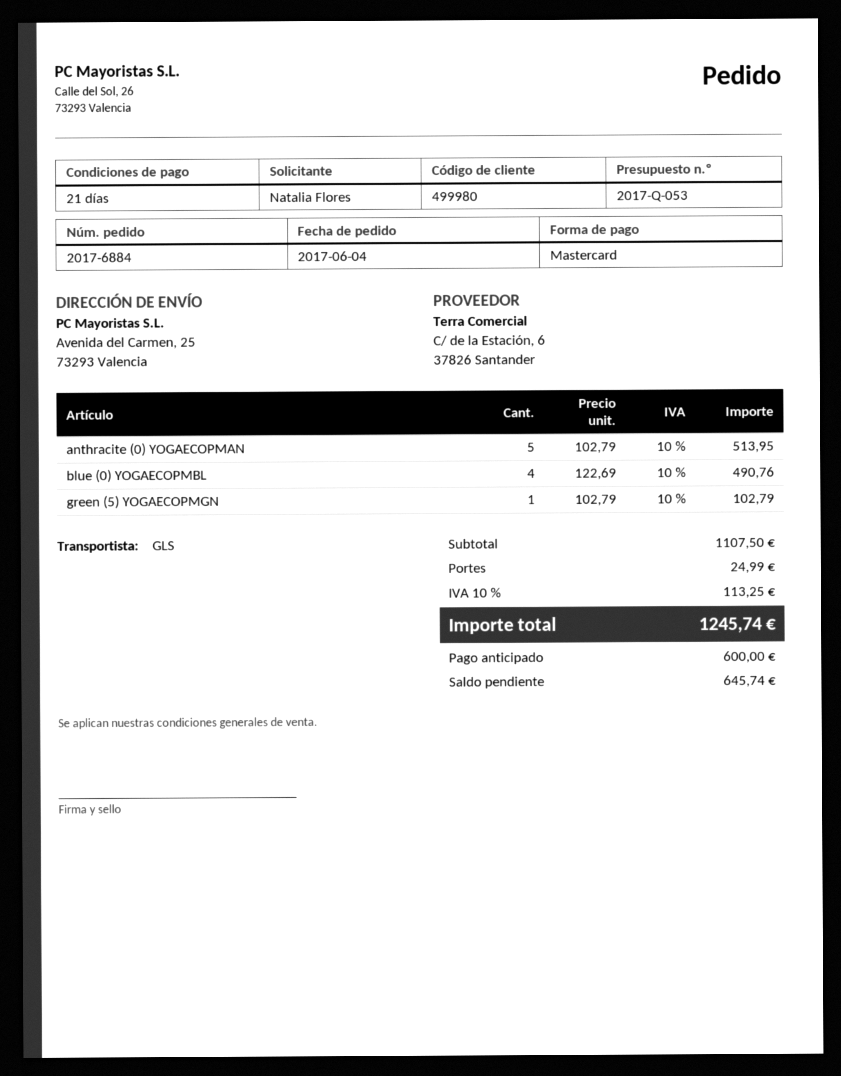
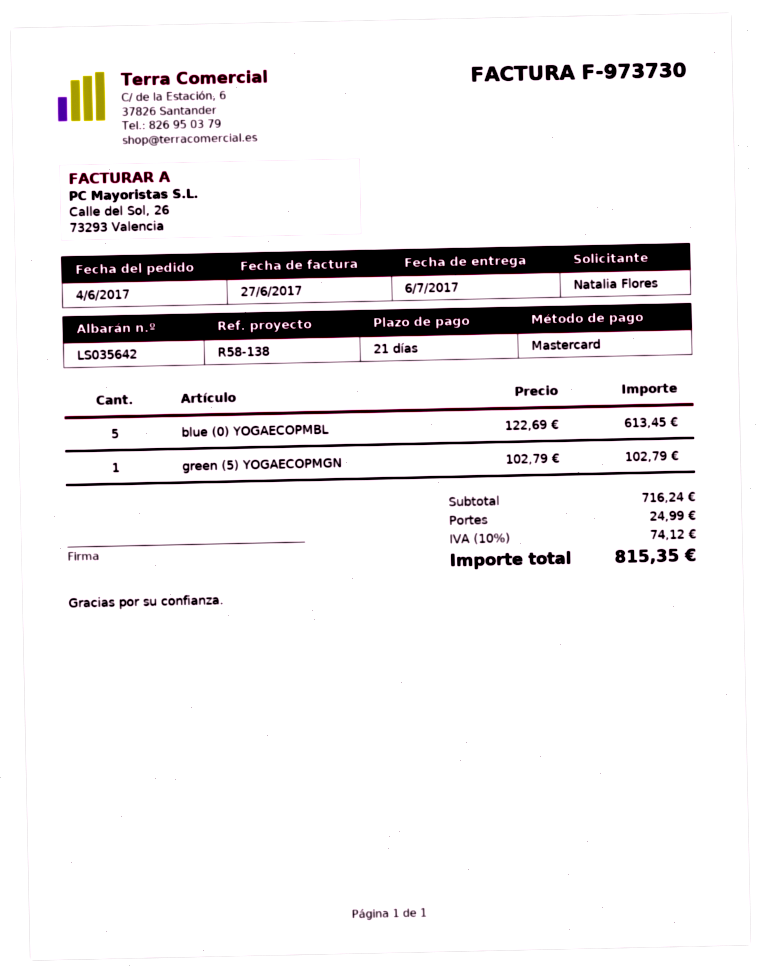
anthracite (0) YOGAECOPMAN: 5 x 102.79 = 513.95 -> none
blue (0) YOGAECOPMBL: 4 x 122.69 = 490.76 -> 5 x 122.69 = 613.45
subtotal: 1107.50 -> 716.24
tax: 10% = 113.25 -> 10% = 74.12
total: 1245.74 -> 815.35

